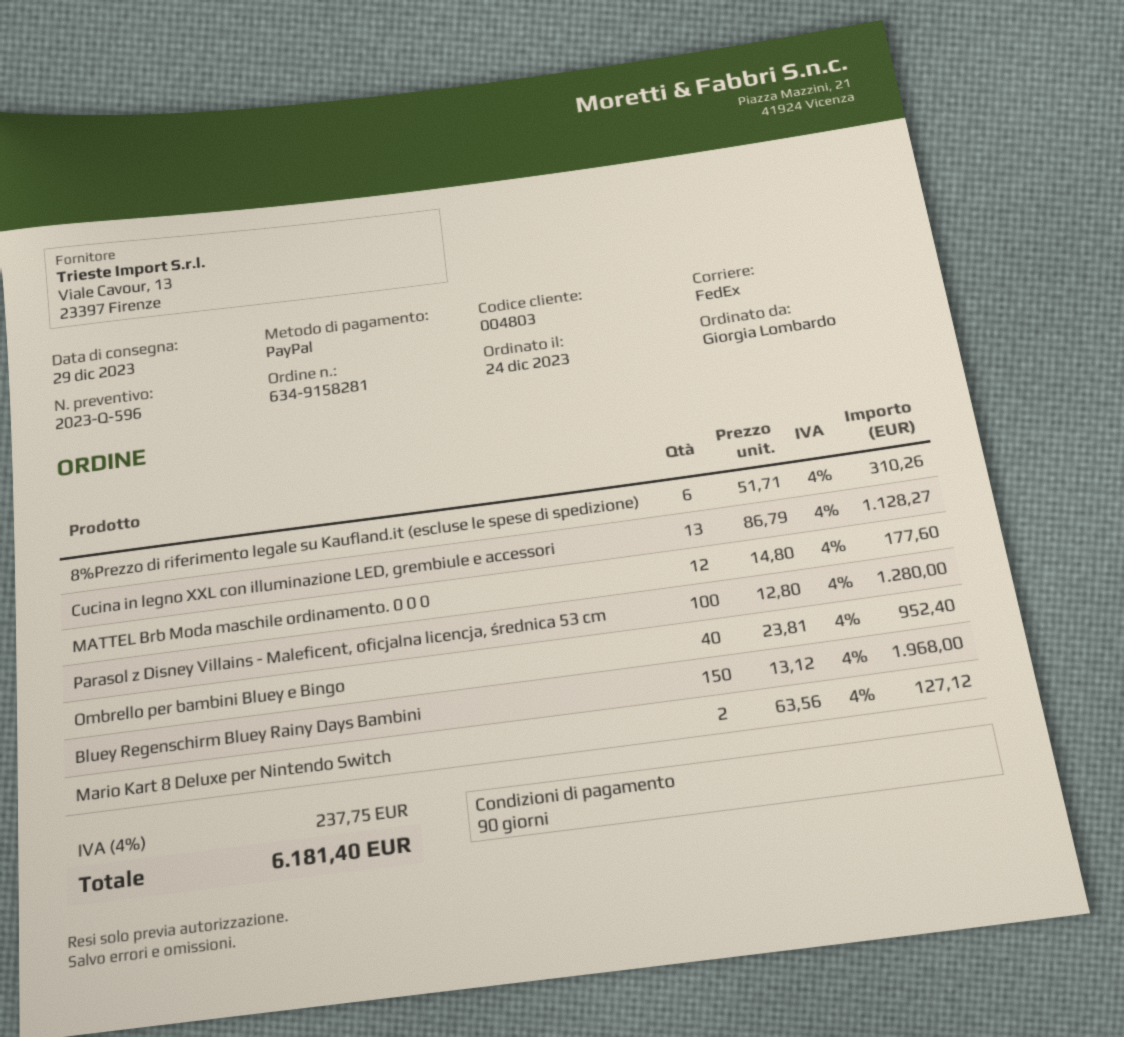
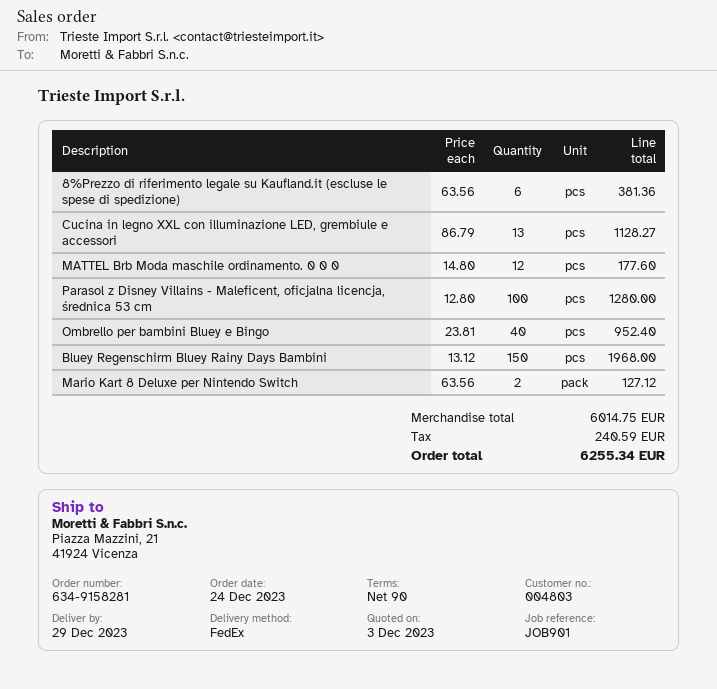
8%Prezzo di riferimento legale su Kaufland.it (escluse le spese di spedizione): 6 x 51.71 = 310.26 -> 6 x 63.56 = 381.36
tax: 237.75 -> 240.59
total: 6181.40 -> 6255.34

